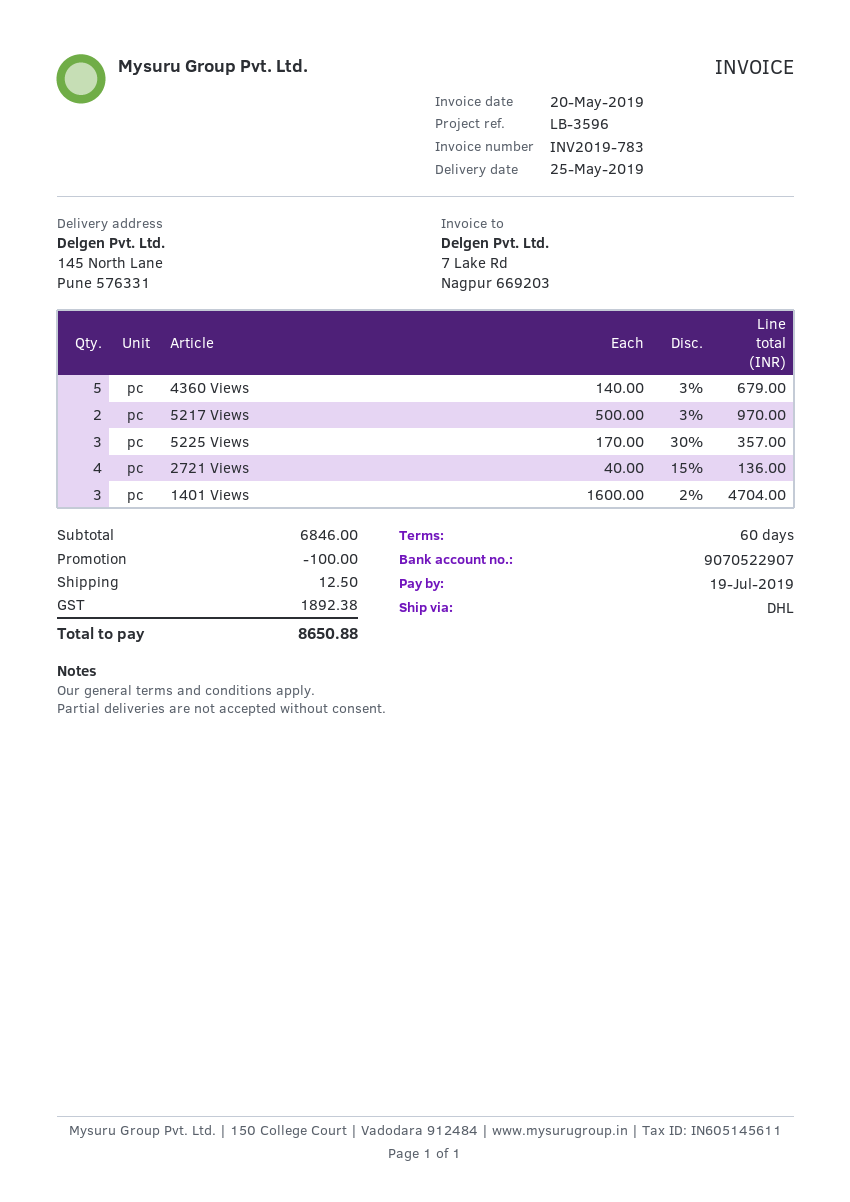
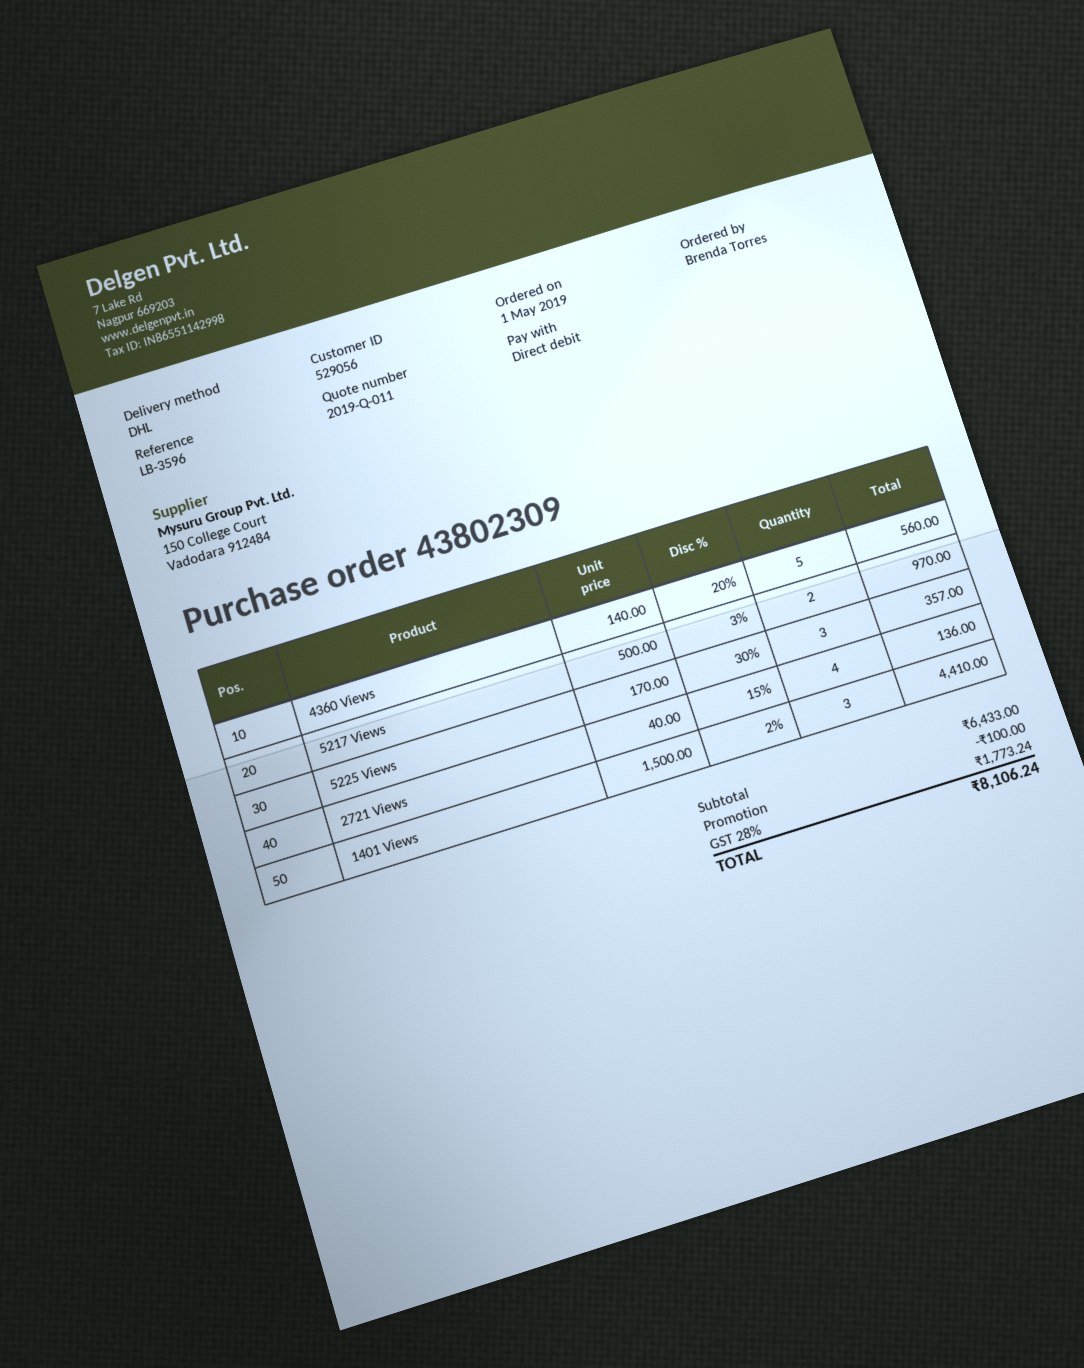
4360 Views: 5 x 140.00 - 3% = 679.00 -> 5 x 140.00 - 20% = 560.00
1401 Views: 3 x 1600.00 - 2% = 4704.00 -> 3 x 1500.00 - 2% = 4410.00
subtotal: 6846.00 -> 6433.00
shipping: 12.50 -> none
tax: 1892.38 -> 1773.24
total: 8650.88 -> 8106.24

